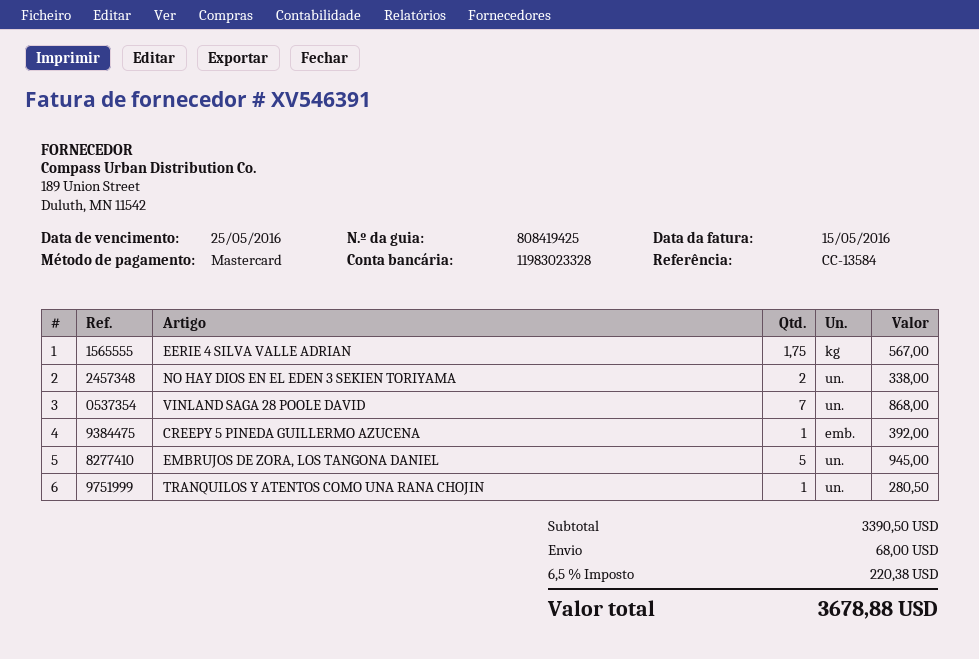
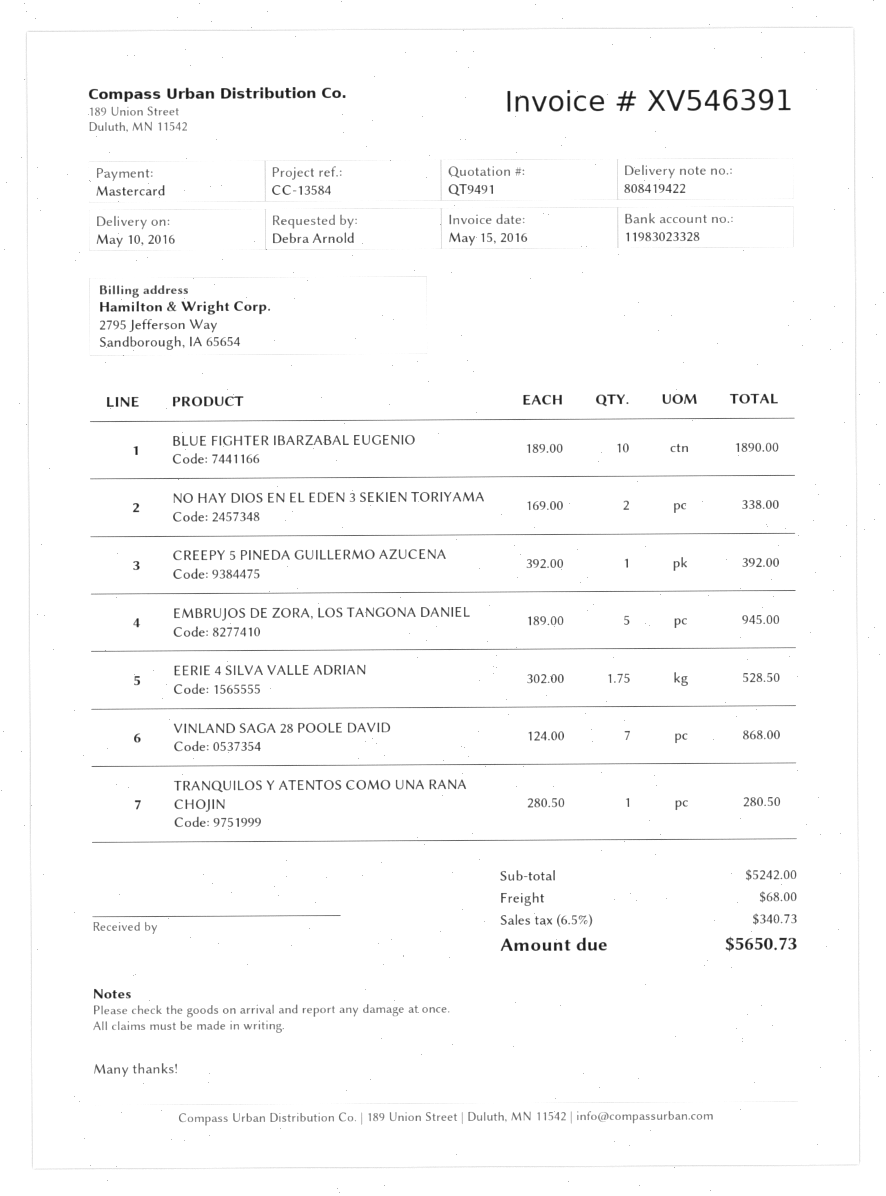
delivery note number: 808419425 -> 808419422
EERIE 4 SILVA VALLE ADRIAN: 1.75 for 567.00 -> 1.75 for 528.50
BLUE FIGHTER IBARZABAL EUGENIO: none -> 10 for 1890.00
subtotal: 3390.50 -> 5242.00
tax: 6.5% = 220.38 -> 6.5% = 340.73
total: 3678.88 -> 5650.73

